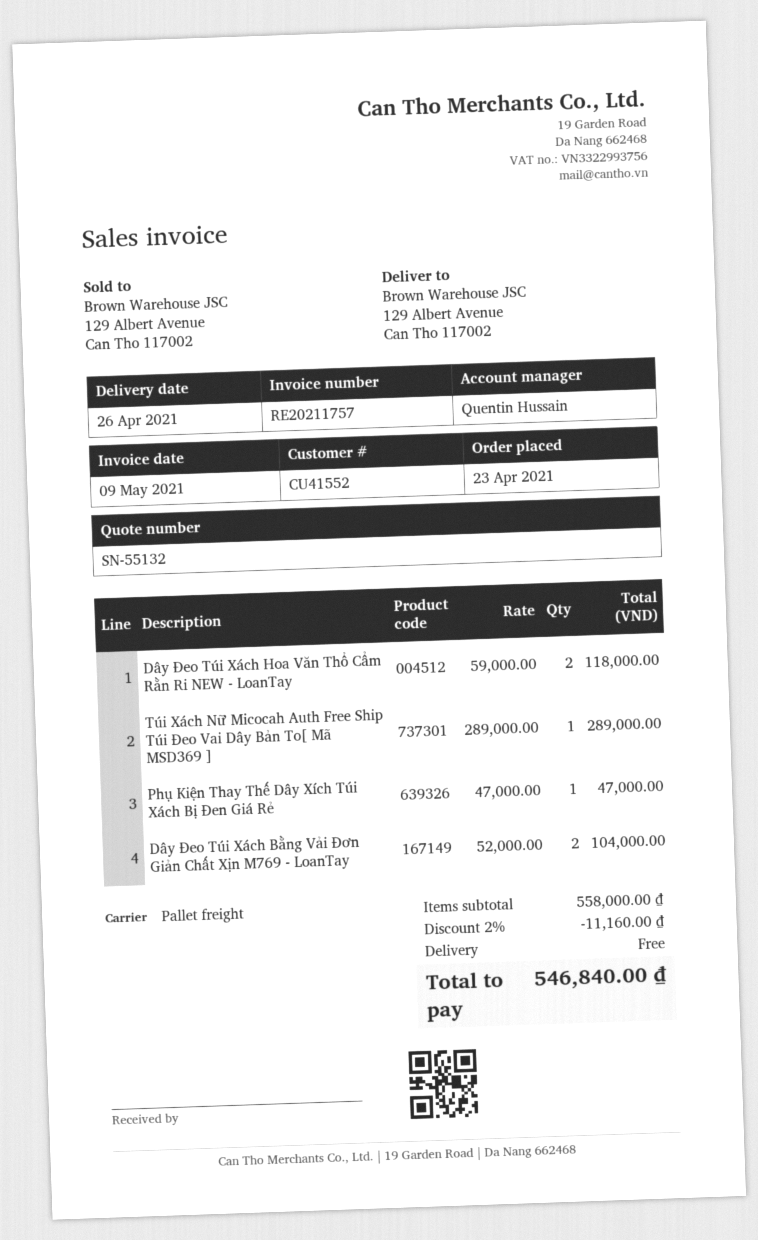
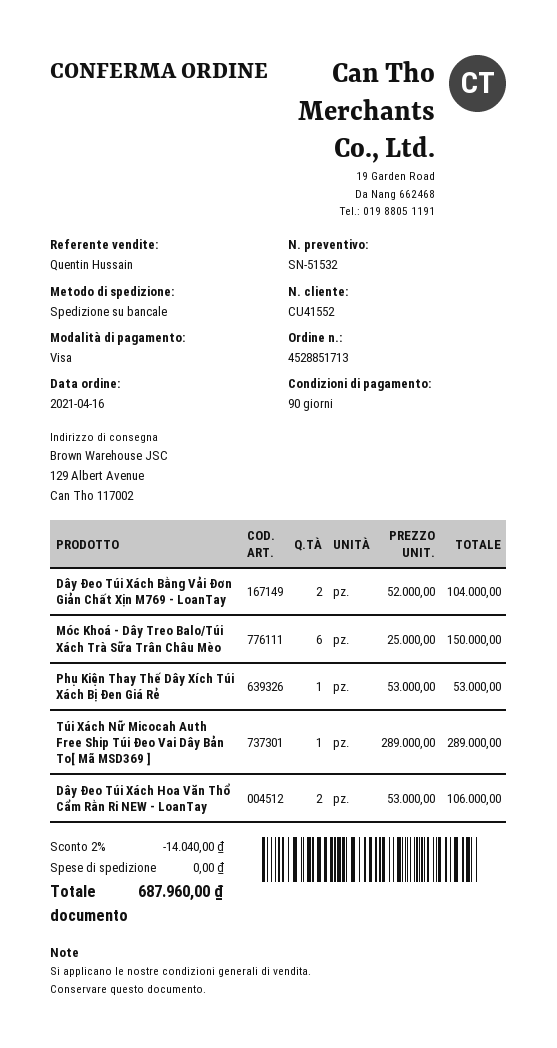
quote number: SN-55132 -> SN-51532
order date: 2021-04-23 -> 2021-04-16
Dây Đeo Túi Xách Hoa Văn Thổ Cẩm Rằn Ri NEW - LoanTay: 2 x 59000.00 = 118000.00 -> 2 x 53000.00 = 106000.00
Phụ Kiện Thay Thế Dây Xích Túi Xách Bị Đen Giá Rẻ: 1 x 47000.00 = 47000.00 -> 1 x 53000.00 = 53000.00
Móc Khoá - Dây Treo Balo/Túi Xách Trà Sữa Trân Châu Mèo: none -> 6 x 25000.00 = 150000.00
discount: 2% = 11160.00 -> 2% = 14040.00
total: 546840.00 -> 687960.00

